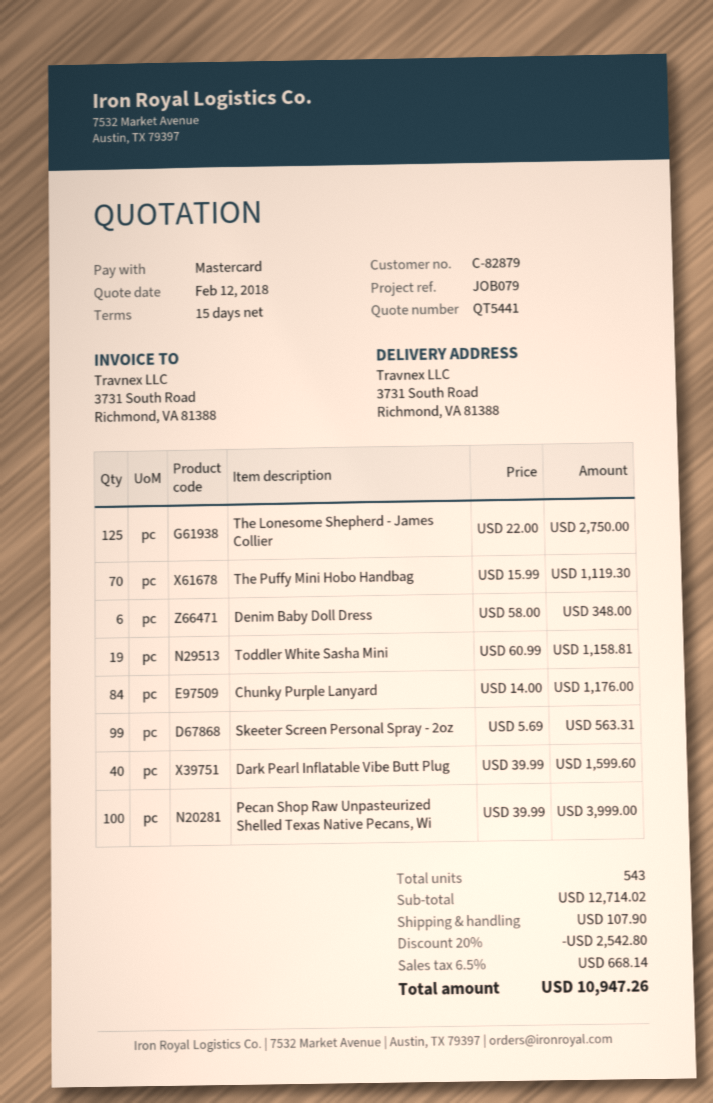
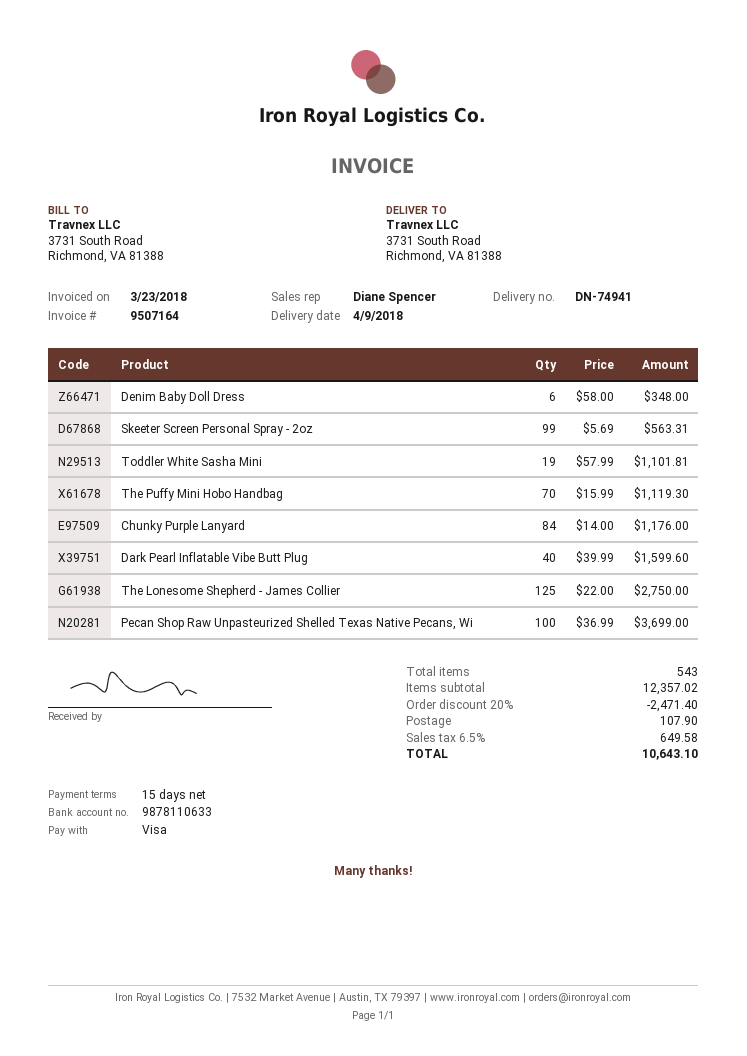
payment method: Mastercard -> Visa
Toddler White Sasha Mini: 19 x 60.99 = 1158.81 -> 19 x 57.99 = 1101.81
Pecan Shop Raw Unpasteurized Shelled Texas Native Pecans, Wi: 100 x 39.99 = 3999.00 -> 100 x 36.99 = 3699.00
subtotal: 12714.02 -> 12357.02
discount: 20% = 2542.80 -> 20% = 2471.40
tax: 6.5% = 668.14 -> 6.5% = 649.58
total: 10947.26 -> 10643.10

